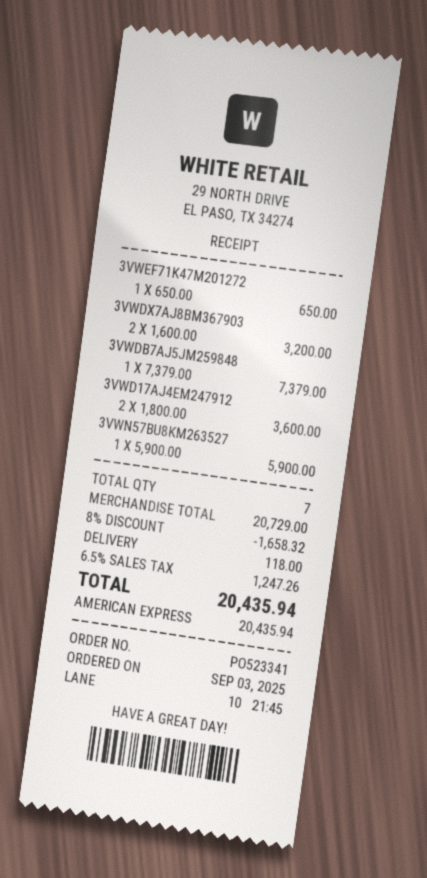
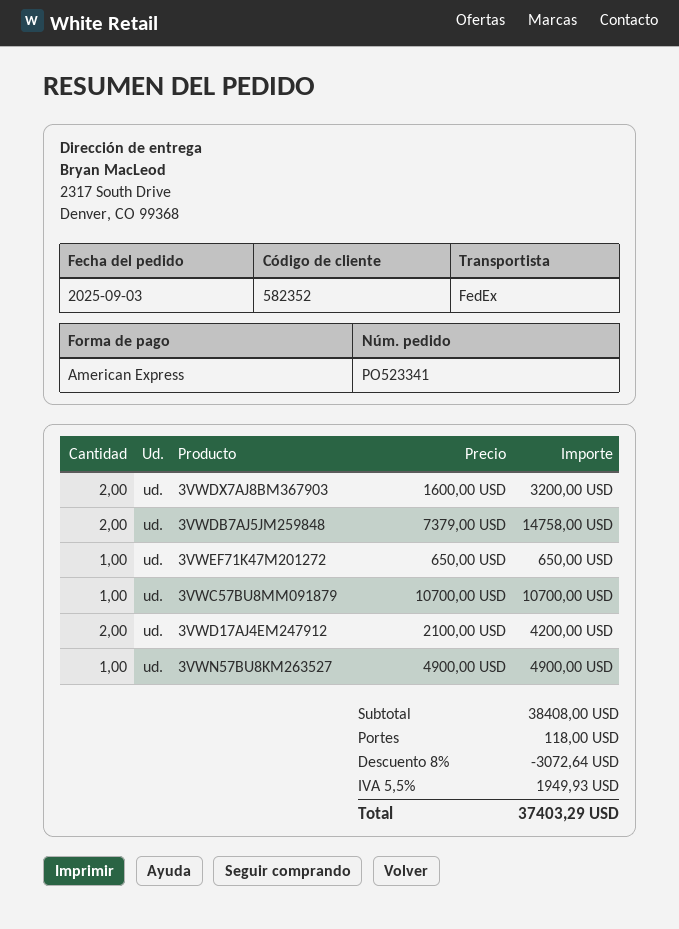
3VWDB7AJ5JM259848: 1 x 7379.00 = 7379.00 -> 2 x 7379.00 = 14758.00
3VWD17AJ4EM247912: 2 x 1800.00 = 3600.00 -> 2 x 2100.00 = 4200.00
3VWN57BU8KM263527: 1 x 5900.00 = 5900.00 -> 1 x 4900.00 = 4900.00
3VWC57BU8MM091879: none -> 1 x 10700.00 = 10700.00
subtotal: 20729.00 -> 38408.00
discount: 8% = 1658.32 -> 8% = 3072.64
tax: 6.5% = 1247.26 -> 5.5% = 1949.93
total: 20435.94 -> 37403.29

